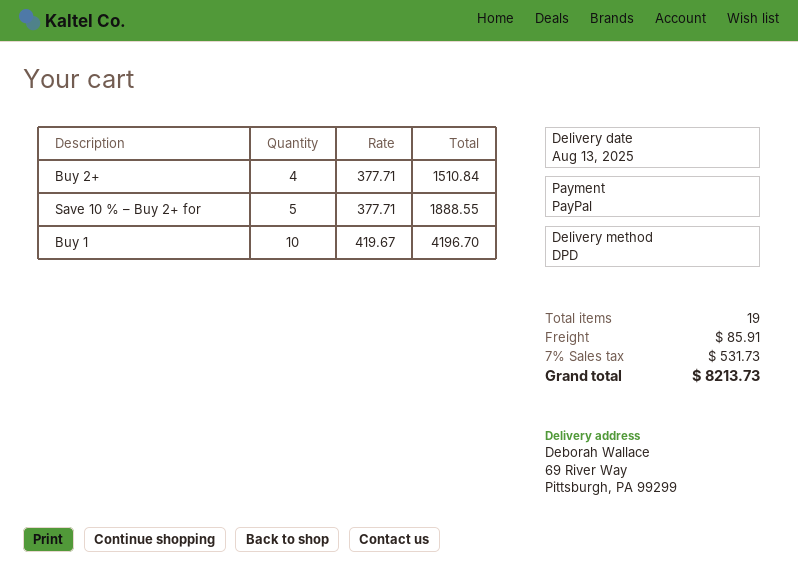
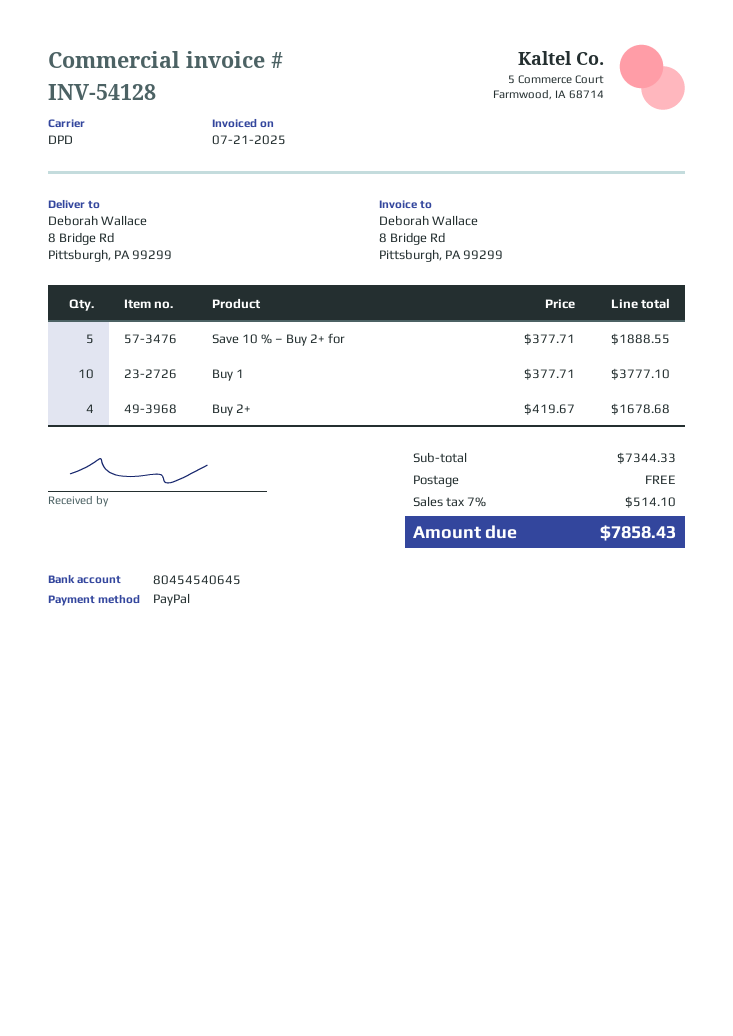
ship to: 69 River Way, Pittsburgh, PA 99299 -> 8 Bridge Rd, Pittsburgh, PA 99299
Buy 2+: 4 x 377.71 = 1510.84 -> 4 x 419.67 = 1678.68
Buy 1: 10 x 419.67 = 4196.70 -> 10 x 377.71 = 3777.10
shipping: 85.91 -> 0.00
tax: 7% = 531.73 -> 7% = 514.10
total: 8213.73 -> 7858.43

